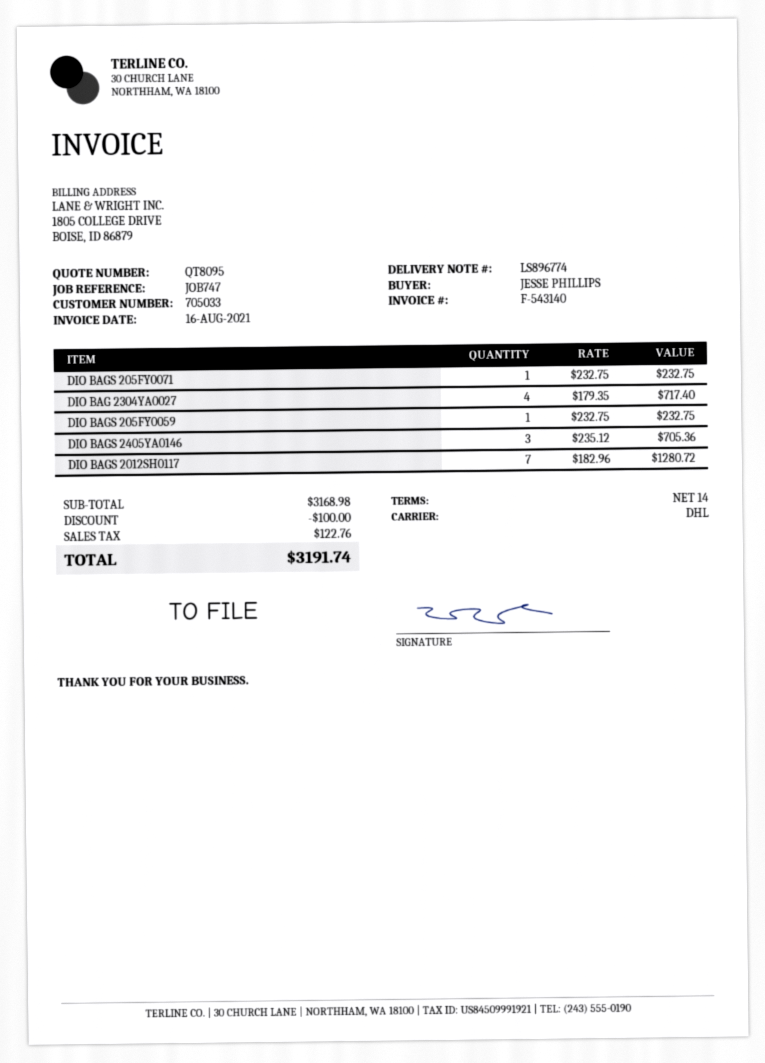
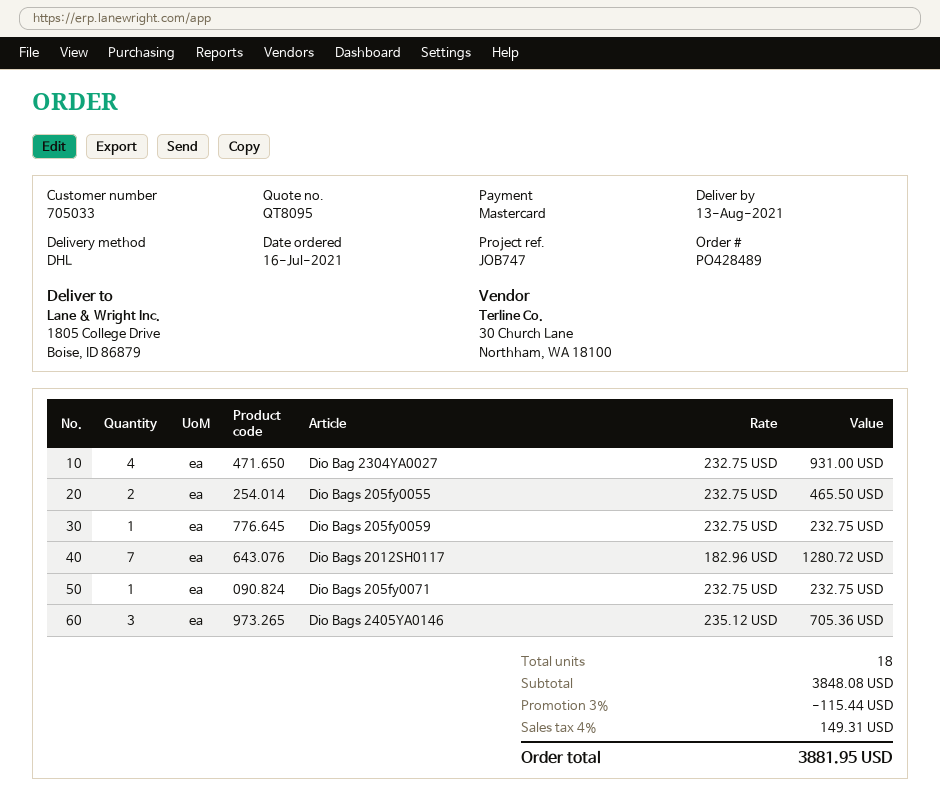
DIO BAG 2304YA0027: 4 x 179.35 = 717.40 -> 4 x 232.75 = 931.00
Dio Bags 205fy0055: none -> 2 x 232.75 = 465.50
subtotal: 3168.98 -> 3848.08
discount: 100.00 -> 115.44
tax: 122.76 -> 149.31
total: 3191.74 -> 3881.95

